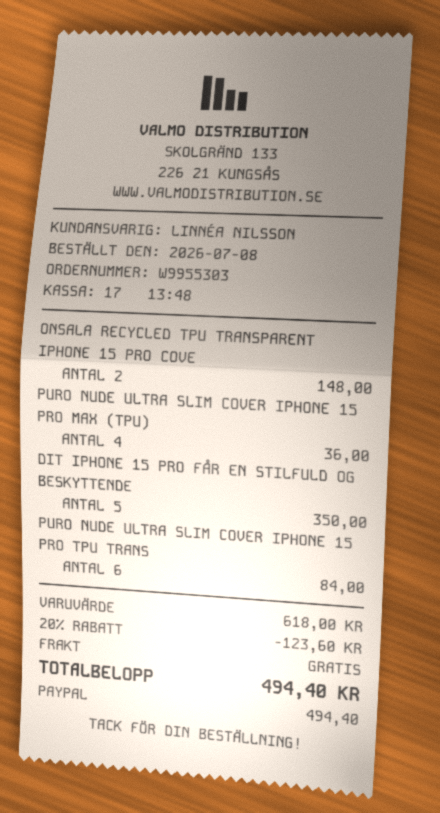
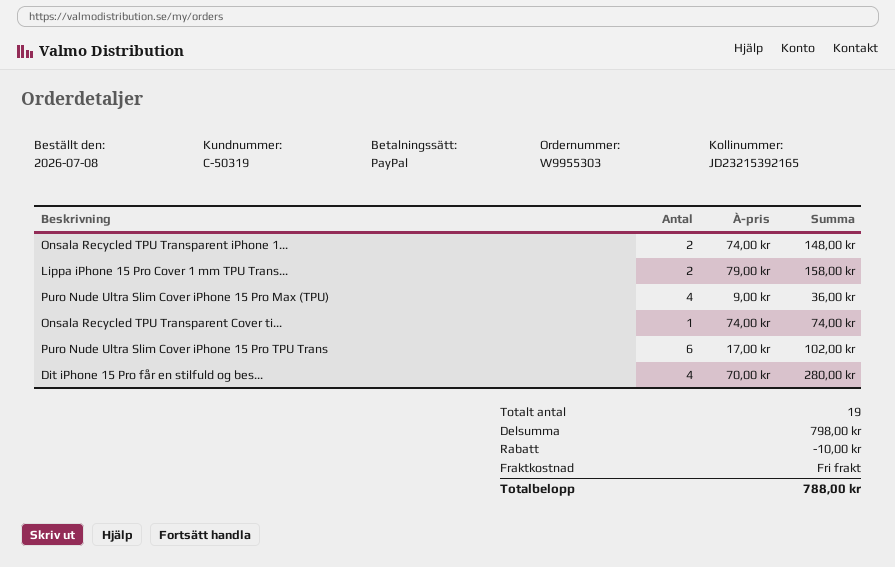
DIT IPHONE 15 PRO FÅR EN STILFULD OG BESKYTTENDE: 5 for 350.00 -> 4 for 280.00
PURO NUDE ULTRA SLIM COVER IPHONE 15 PRO TPU TRANS: 6 for 84.00 -> 6 for 102.00
Lippa iPhone 15 Pro Cover 1 mm TPU Trans...: none -> 2 for 158.00
Onsala Recycled TPU Transparent Cover ti...: none -> 1 for 74.00
subtotal: 618.00 -> 798.00
discount: 123.60 -> 10.00
total: 494.40 -> 788.00

